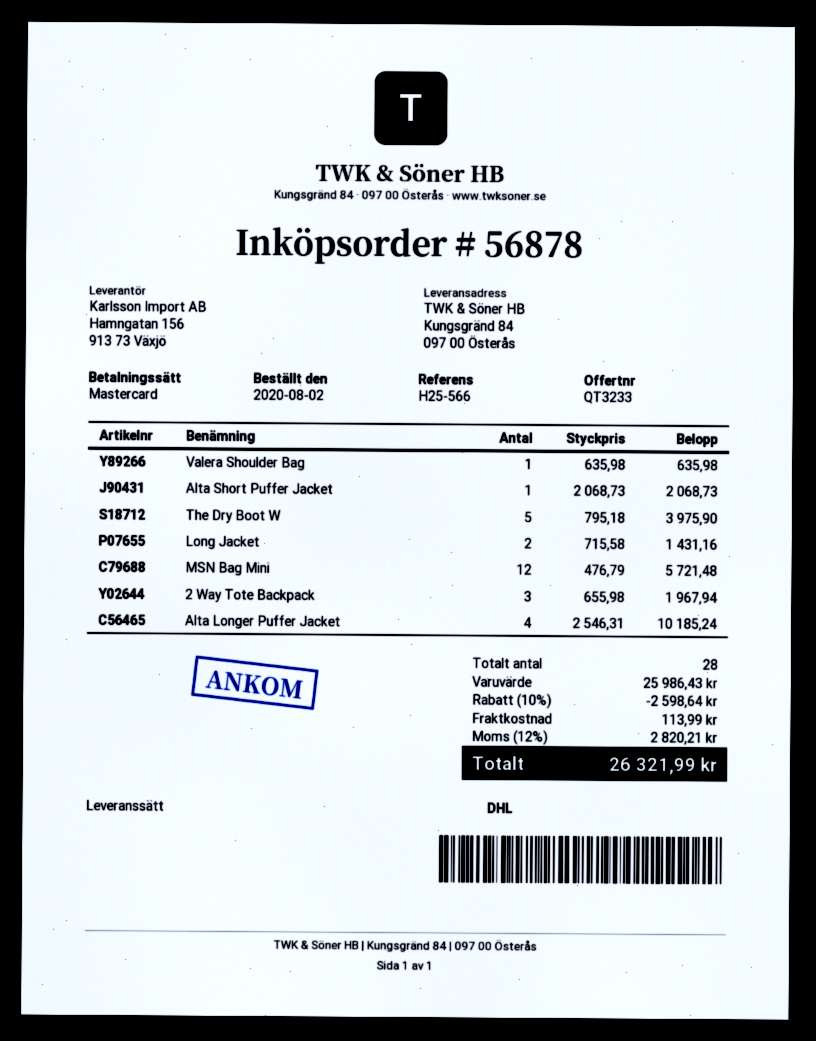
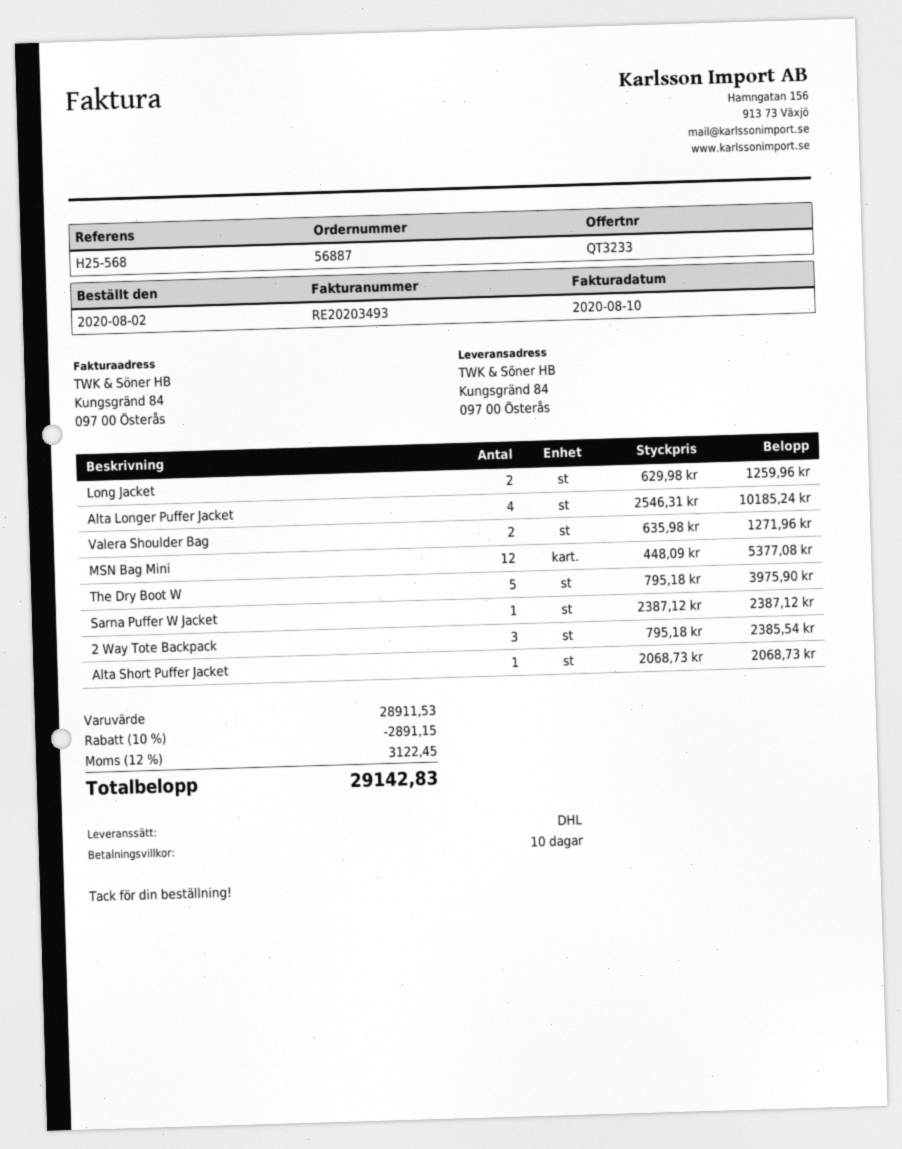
order number: 56878 -> 56887
reference: H25-566 -> H25-568
Valera Shoulder Bag: 1 x 635.98 = 635.98 -> 2 x 635.98 = 1271.96
Long Jacket: 2 x 715.58 = 1431.16 -> 2 x 629.98 = 1259.96
MSN Bag Mini: 12 x 476.79 = 5721.48 -> 12 x 448.09 = 5377.08
2 Way Tote Backpack: 3 x 655.98 = 1967.94 -> 3 x 795.18 = 2385.54
Sarna Puffer W Jacket: none -> 1 x 2387.12 = 2387.12
subtotal: 25986.43 -> 28911.53
discount: 10% = 2598.64 -> 10% = 2891.15
shipping: 113.99 -> none
tax: 12% = 2820.21 -> 12% = 3122.45
total: 26321.99 -> 29142.83

